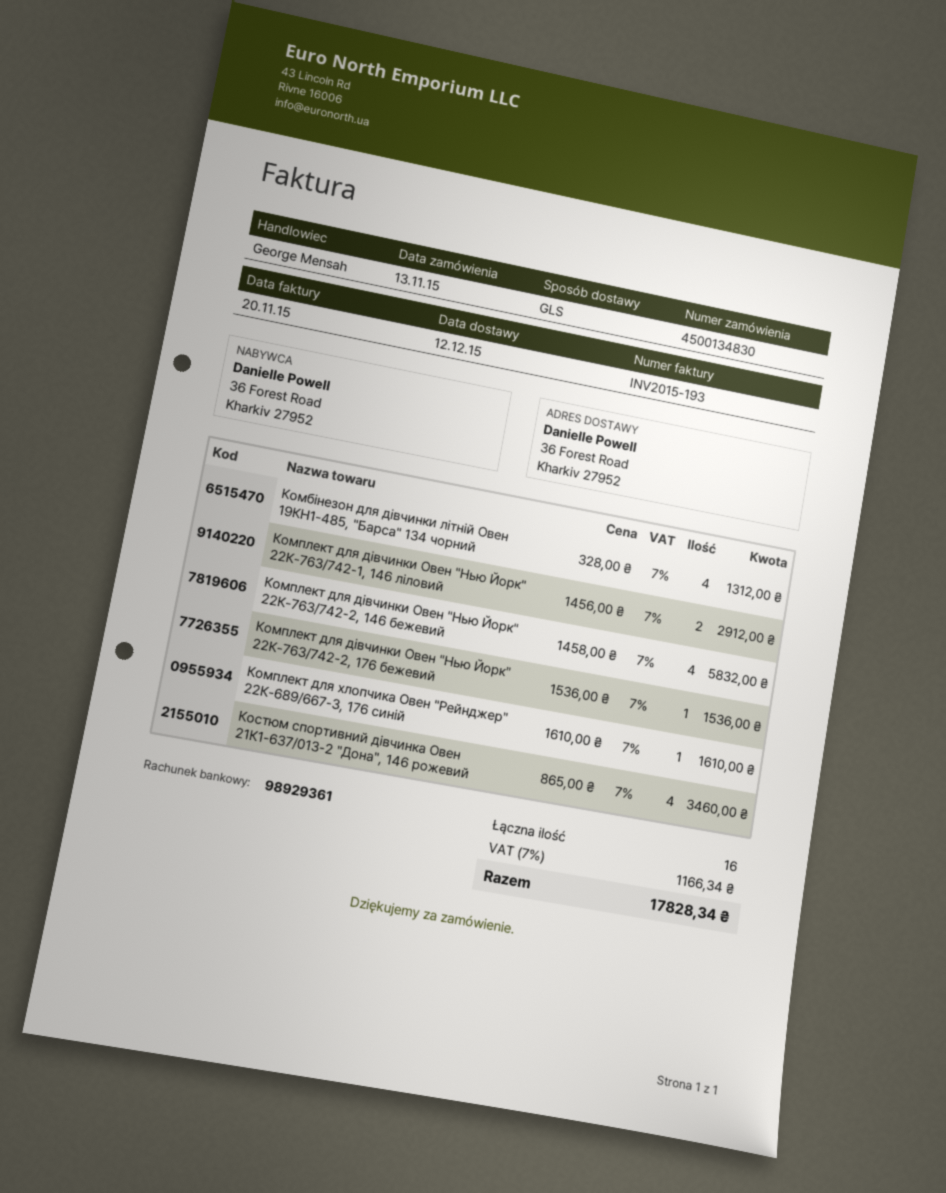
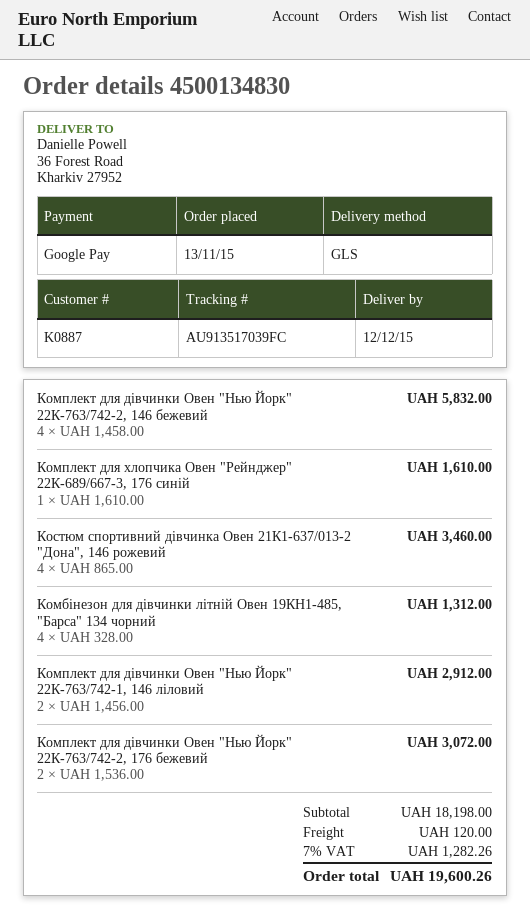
Комплект для дівчинки Овен "Нью Йорк" 22К-763/742-2, 176 бежевий: 1 x 1536.00 = 1536.00 -> 2 x 1536.00 = 3072.00
shipping: none -> 120.00
tax: 7% = 1166.34 -> 7% = 1282.26
total: 17828.34 -> 19600.26

